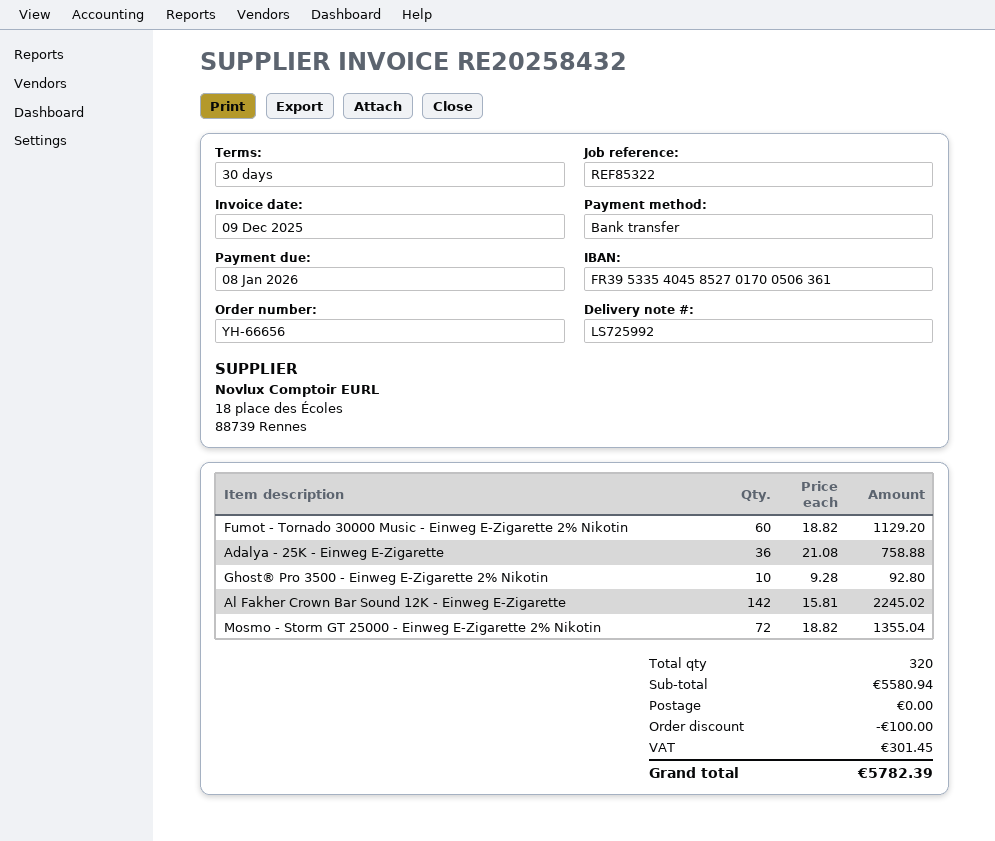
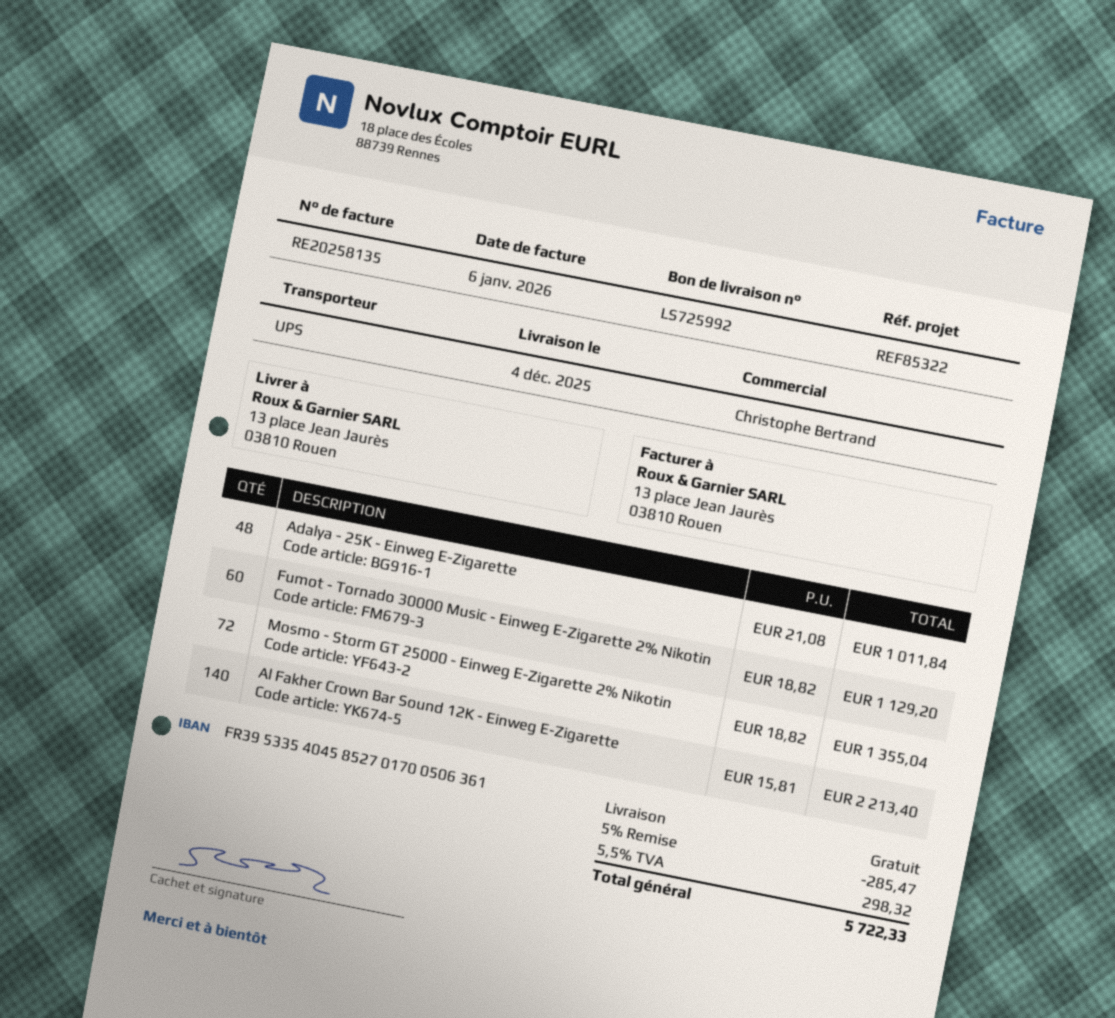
invoice number: RE20258432 -> RE20258135
invoice date: 2025-12-09 -> 2026-01-06
Adalya - 25K - Einweg E-Zigarette: 36 x 21.08 = 758.88 -> 48 x 21.08 = 1011.84
Ghost® Pro 3500 - Einweg E-Zigarette 2% Nikotin: 10 x 9.28 = 92.80 -> none
Al Fakher Crown Bar Sound 12K - Einweg E-Zigarette: 142 x 15.81 = 2245.02 -> 140 x 15.81 = 2213.40
discount: 100.00 -> 285.47
tax: 301.45 -> 298.32
total: 5782.39 -> 5722.33

